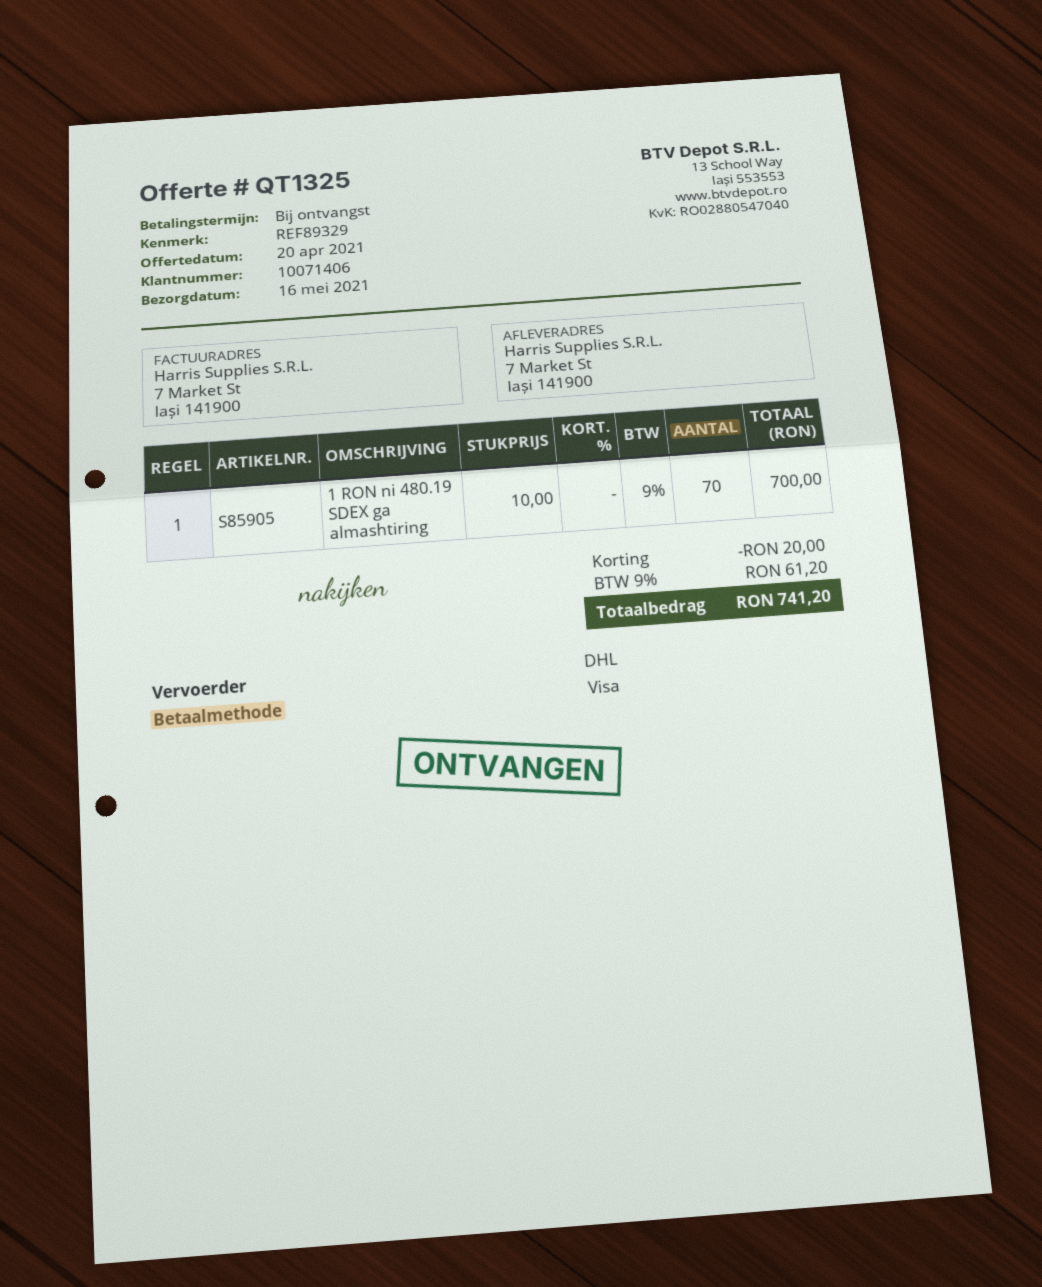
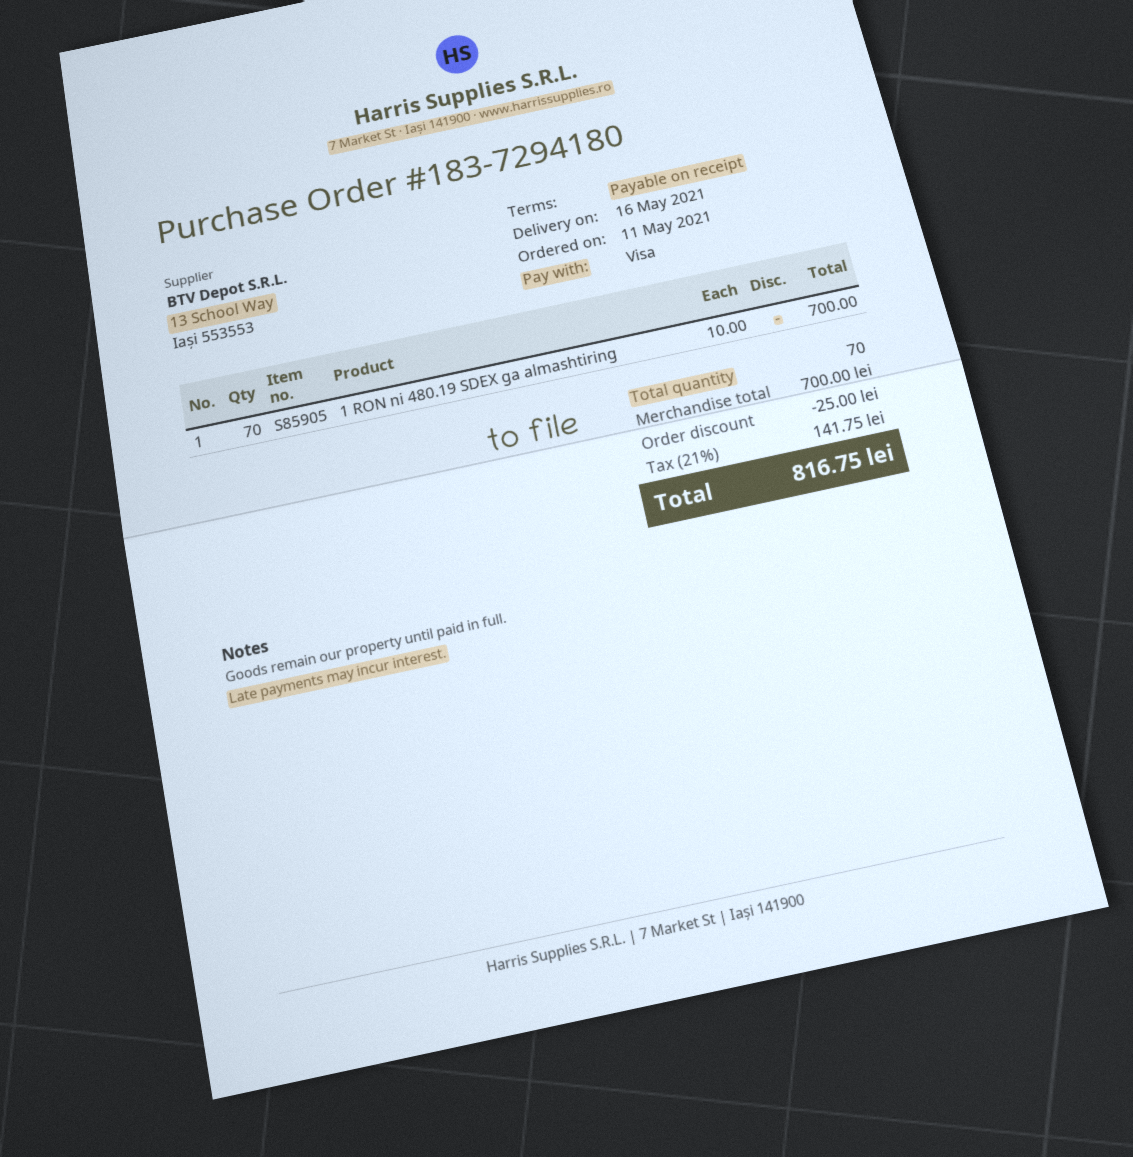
discount: 20.00 -> 25.00
tax: 9% = 61.20 -> 21% = 141.75
total: 741.20 -> 816.75

